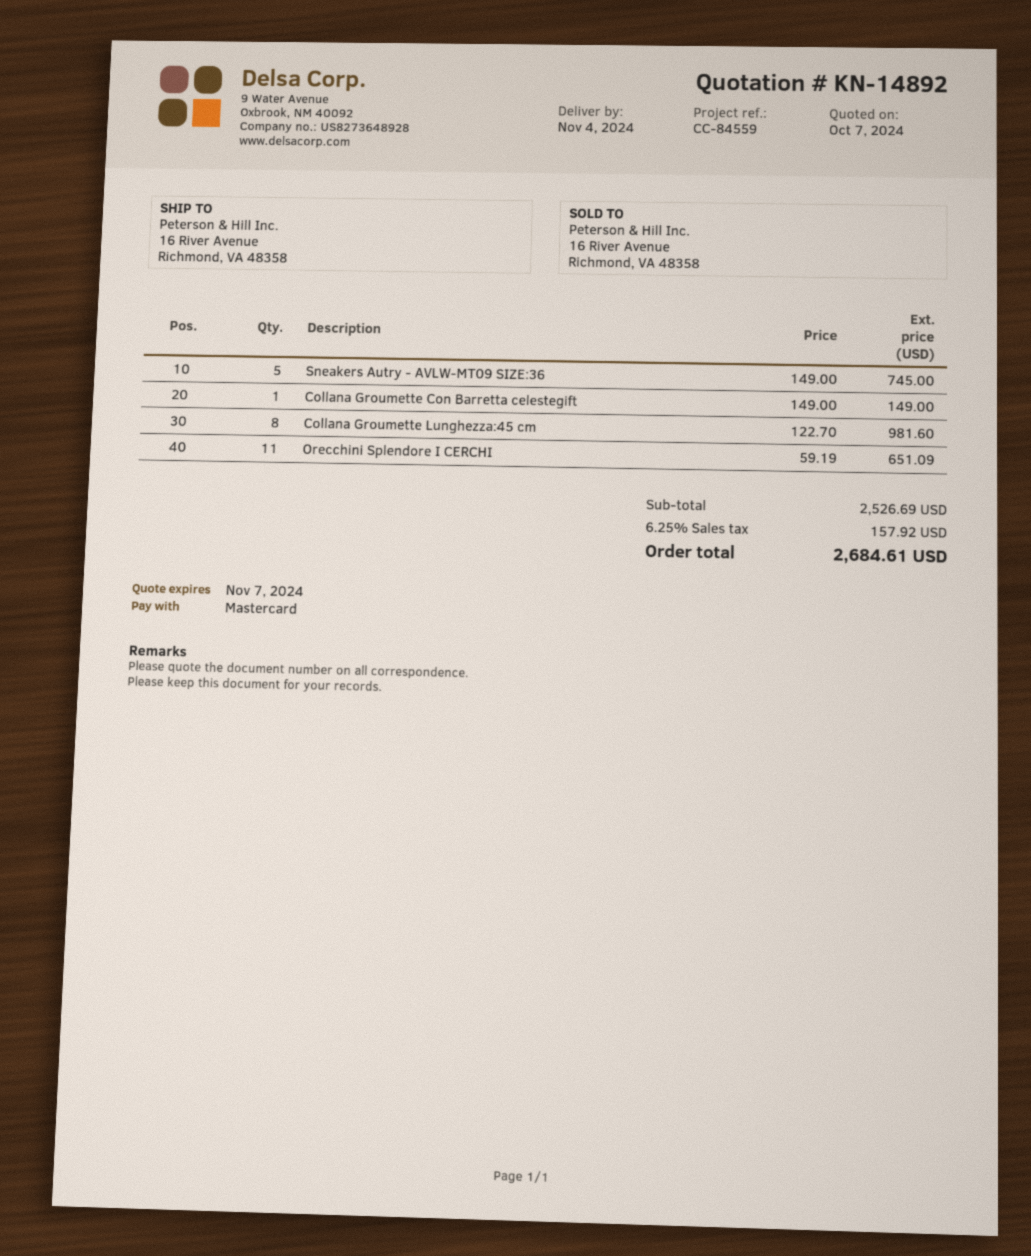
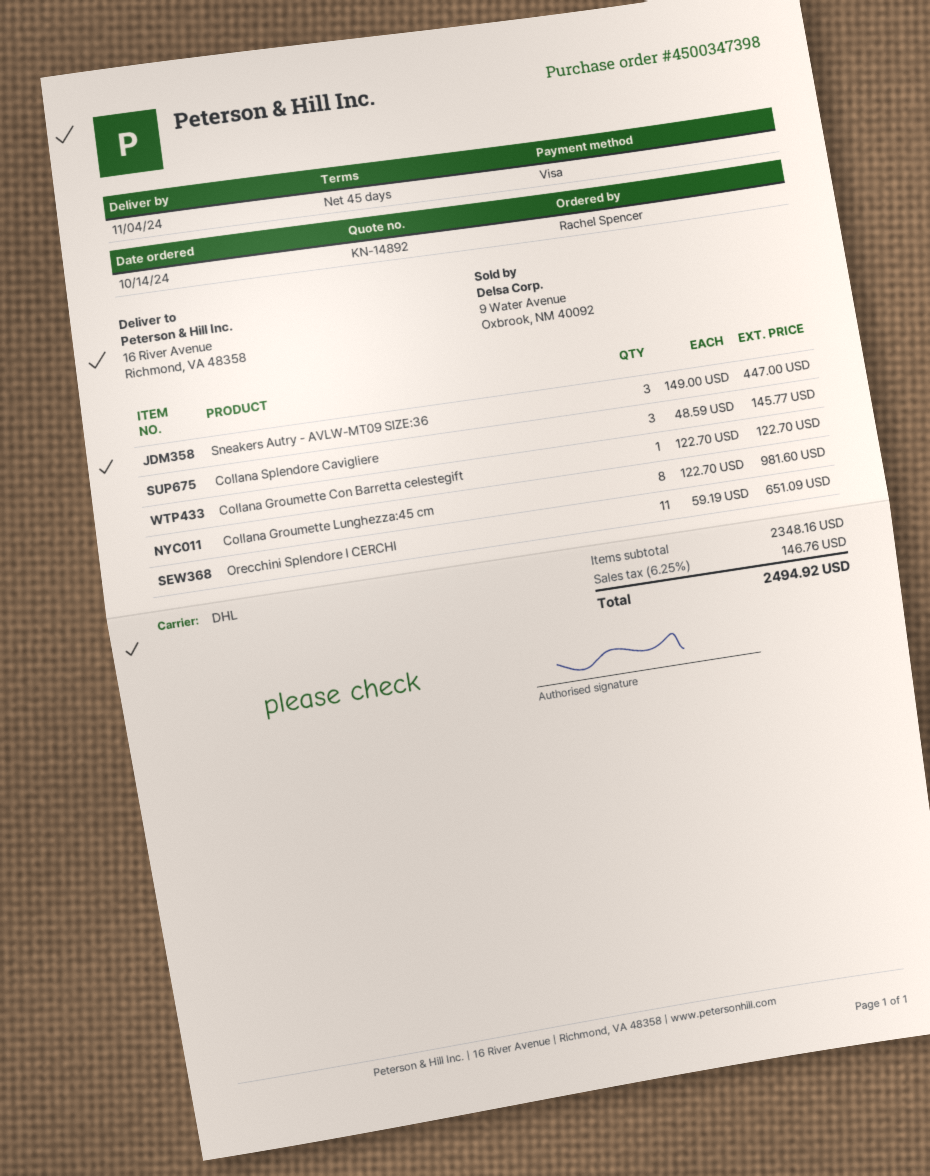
payment method: Mastercard -> Visa
Sneakers Autry - AVLW-MT09 SIZE:36: 5 x 149.00 = 745.00 -> 3 x 149.00 = 447.00
Collana Groumette Con Barretta celestegift: 1 x 149.00 = 149.00 -> 1 x 122.70 = 122.70
Collana Splendore Cavigliere: none -> 3 x 48.59 = 145.77
subtotal: 2526.69 -> 2348.16
tax: 6.25% = 157.92 -> 6.25% = 146.76
total: 2684.61 -> 2494.92

